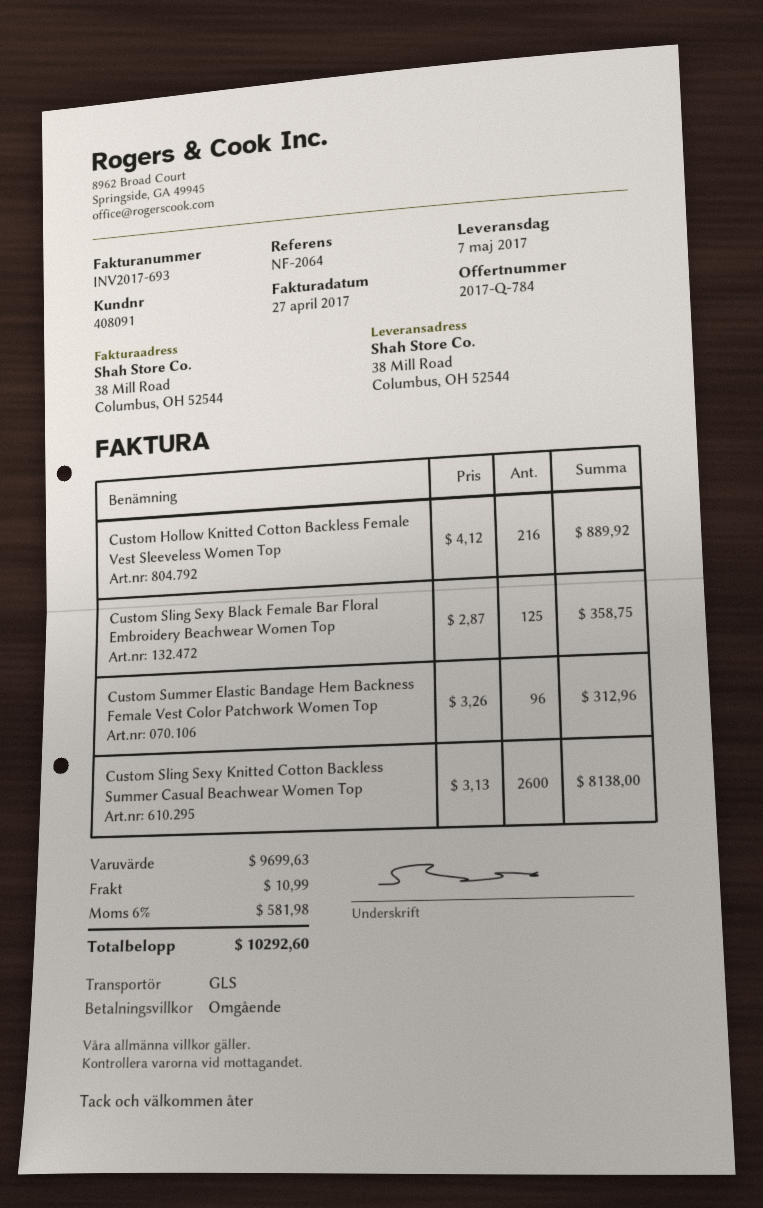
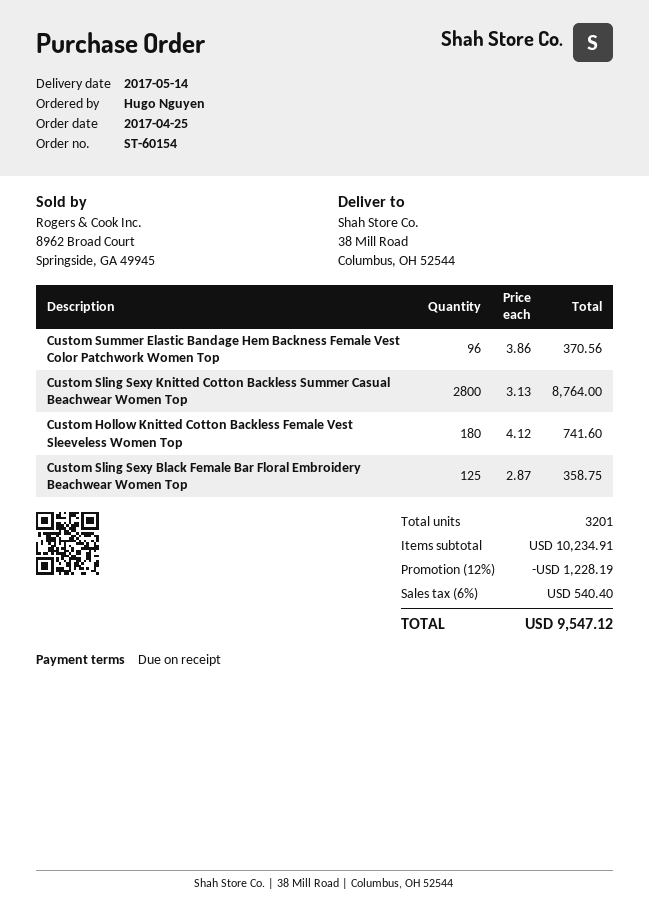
delivery date: 2017-05-07 -> 2017-05-14
Custom Hollow Knitted Cotton Backless Female Vest Sleeveless Women Top: 216 x 4.12 = 889.92 -> 180 x 4.12 = 741.60
Custom Summer Elastic Bandage Hem Backness Female Vest Color Patchwork Women Top: 96 x 3.26 = 312.96 -> 96 x 3.86 = 370.56
Custom Sling Sexy Knitted Cotton Backless Summer Casual Beachwear Women Top: 2600 x 3.13 = 8138.00 -> 2800 x 3.13 = 8764.00
subtotal: 9699.63 -> 10234.91
discount: none -> 12% = 1228.19
shipping: 10.99 -> none
tax: 6% = 581.98 -> 6% = 540.40
total: 10292.60 -> 9547.12

